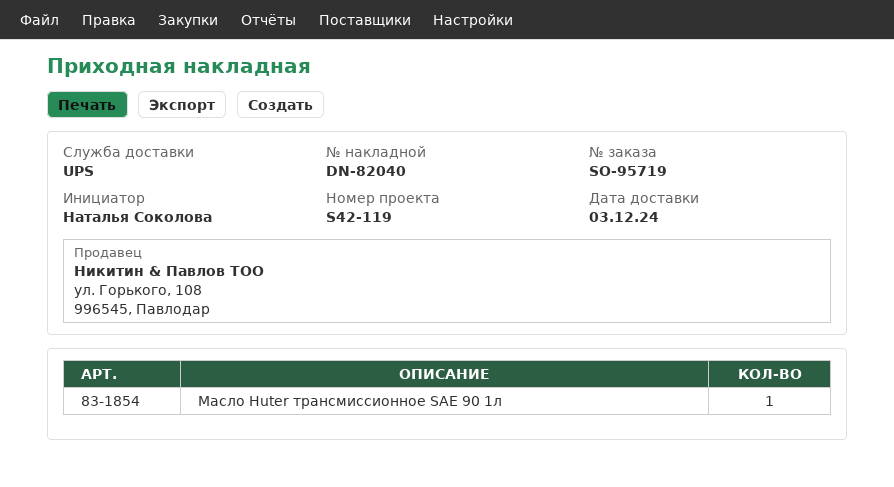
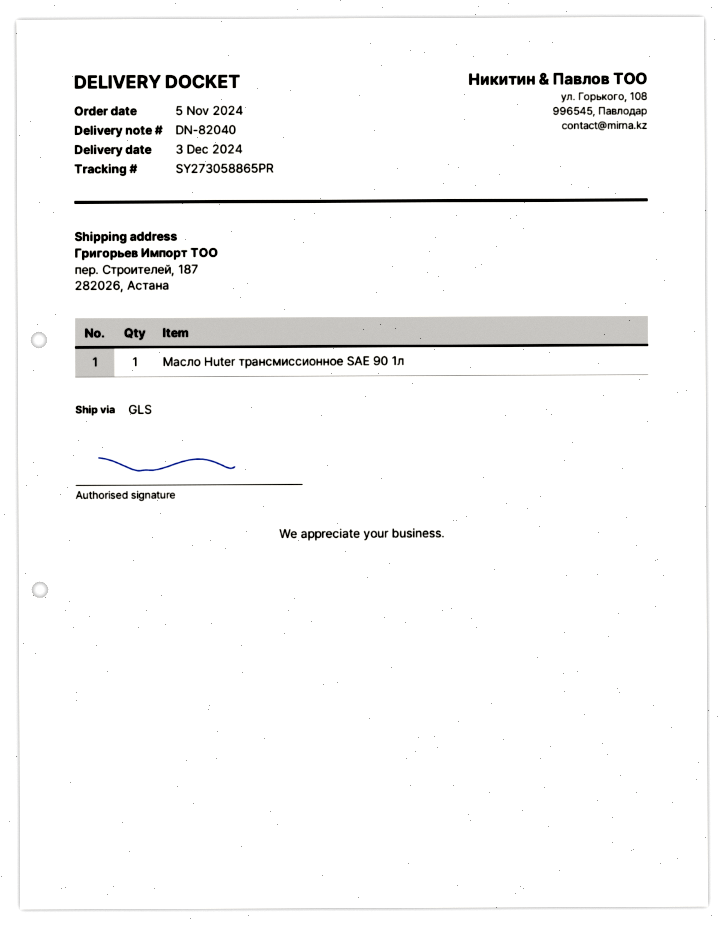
shipping method: UPS -> GLS

